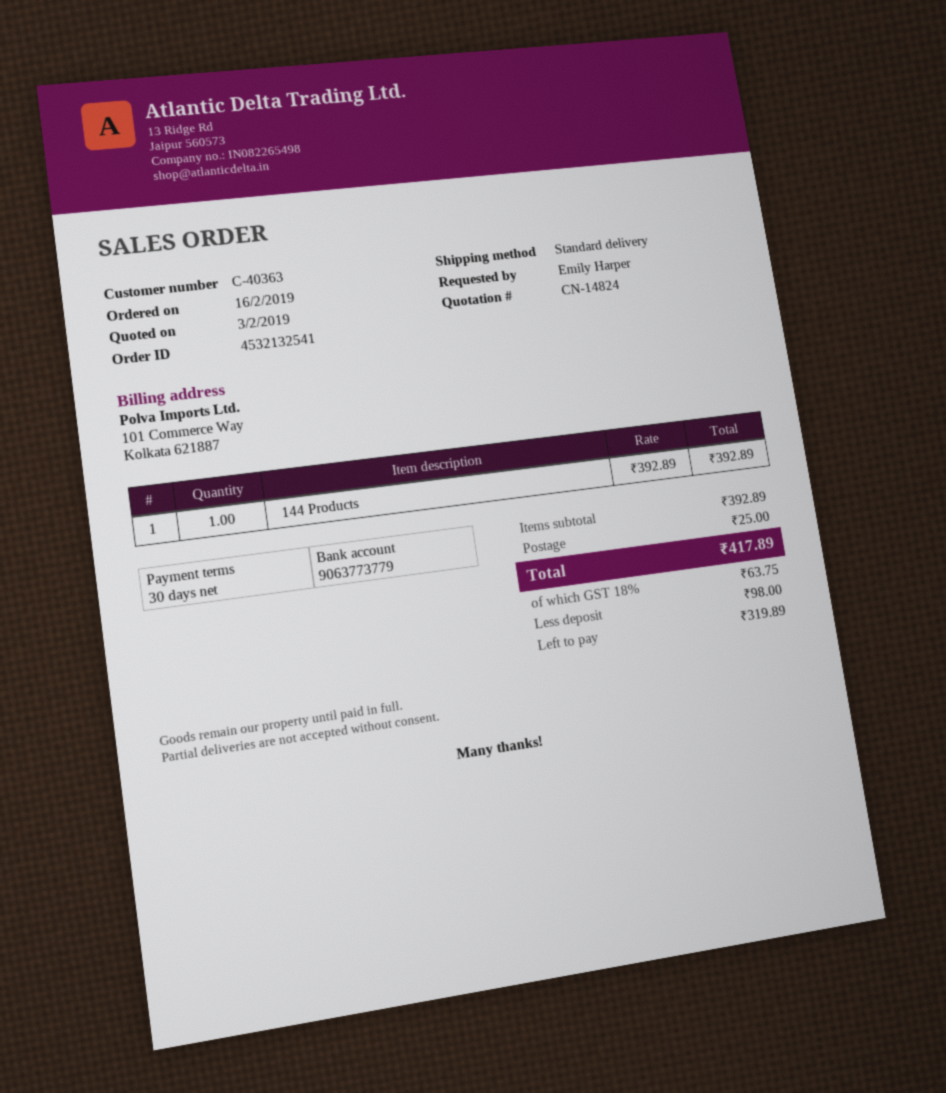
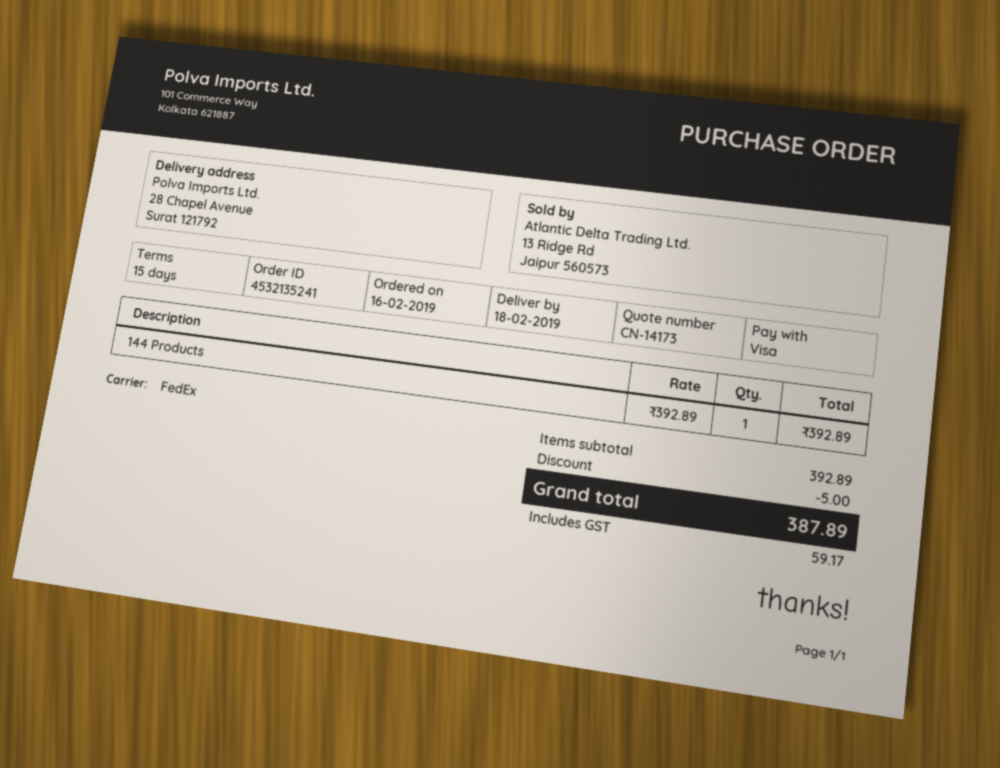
quote number: CN-14824 -> CN-14173
order number: 4532132541 -> 4532135241
payment terms: 30 days -> 15 days
shipping method: standard -> FedEx
discount: none -> 5.00
shipping: 25.00 -> none
tax: 63.75 -> 59.17
total: 417.89 -> 387.89

